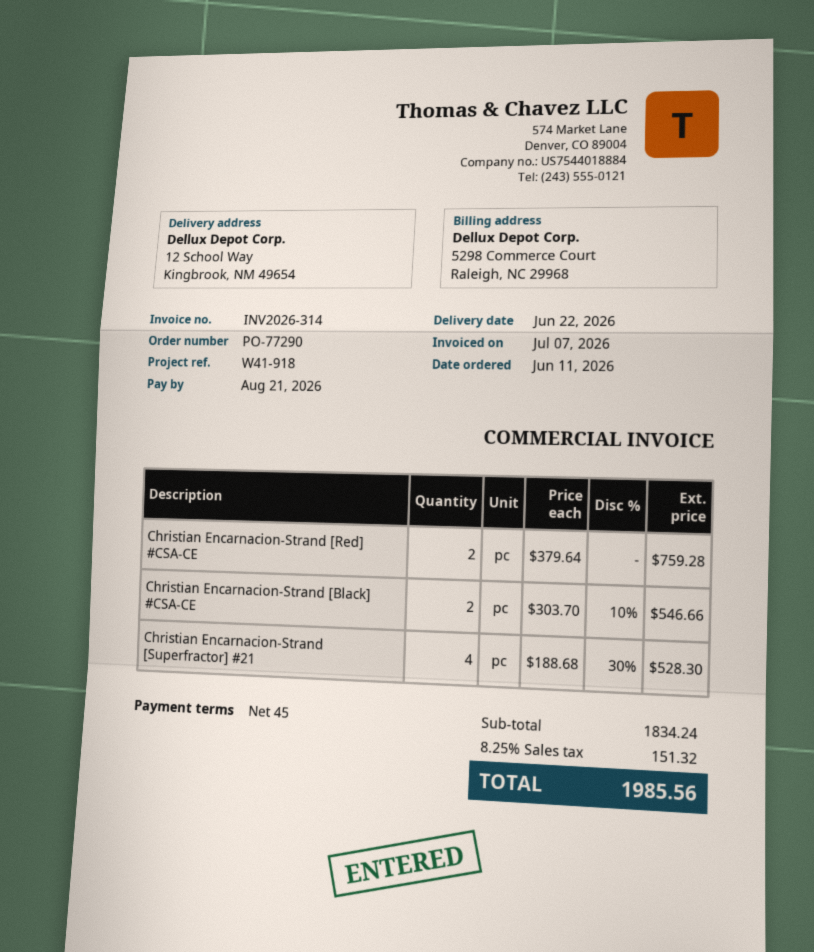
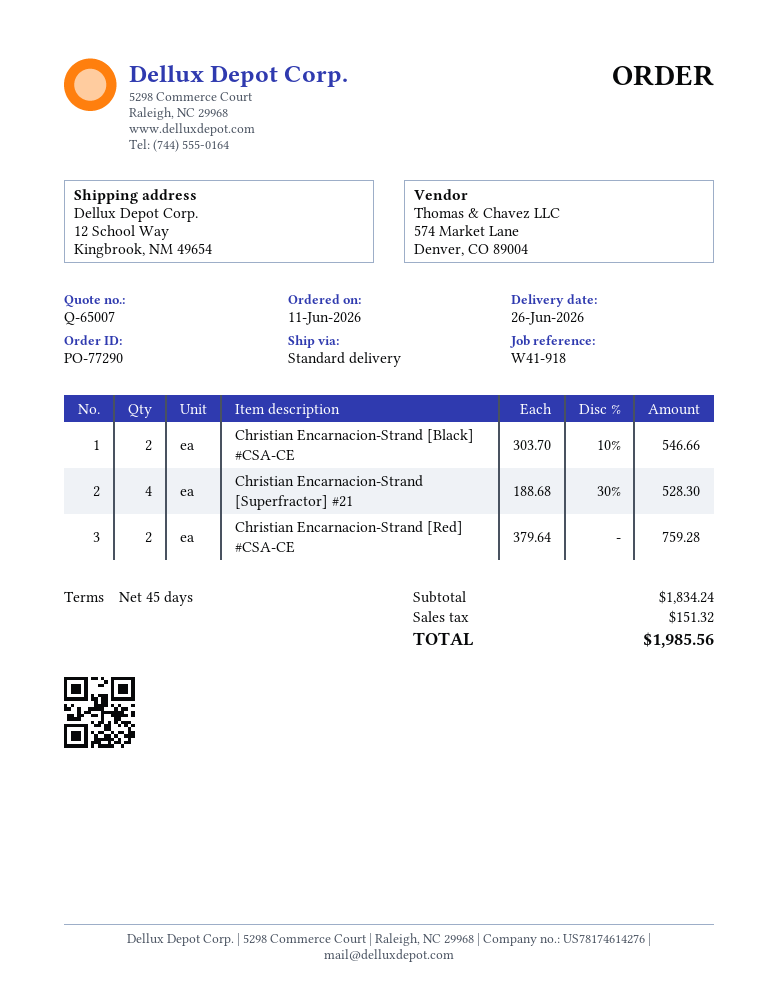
delivery date: 2026-06-22 -> 2026-06-26

